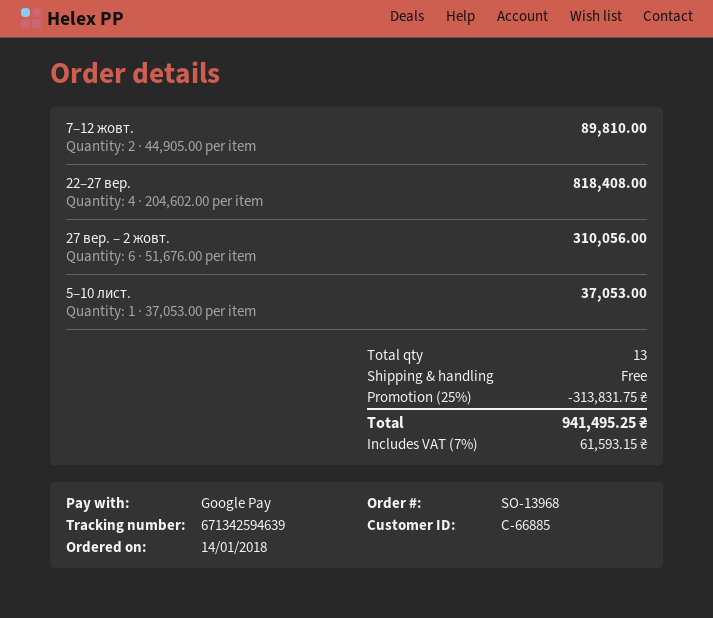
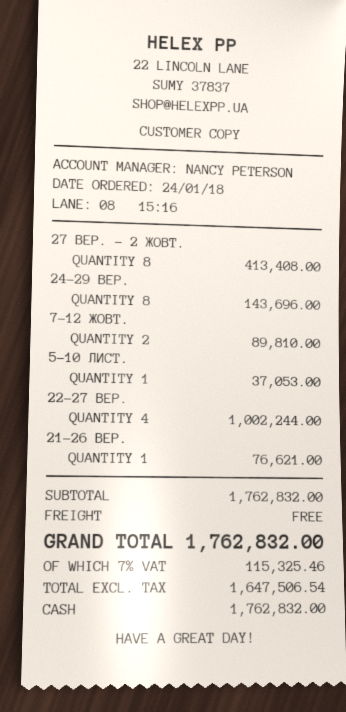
order date: 2018-01-14 -> 2018-01-24
payment method: Google Pay -> cash
22–27 вер.: 4 for 818408.00 -> 4 for 1002244.00
27 вер. – 2 жовт.: 6 for 310056.00 -> 8 for 413408.00
24–29 ВЕР.: none -> 8 for 143696.00
21–26 ВЕР.: none -> 1 for 76621.00
discount: 25% = 313831.75 -> none
tax: 7% = 61593.15 -> 7% = 115325.46
total: 941495.25 -> 1762832.00

